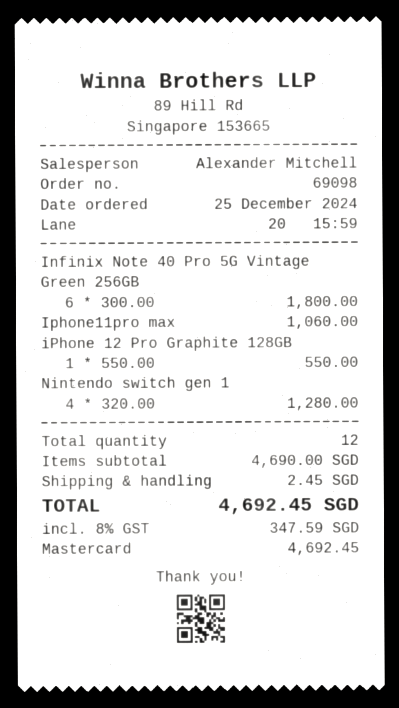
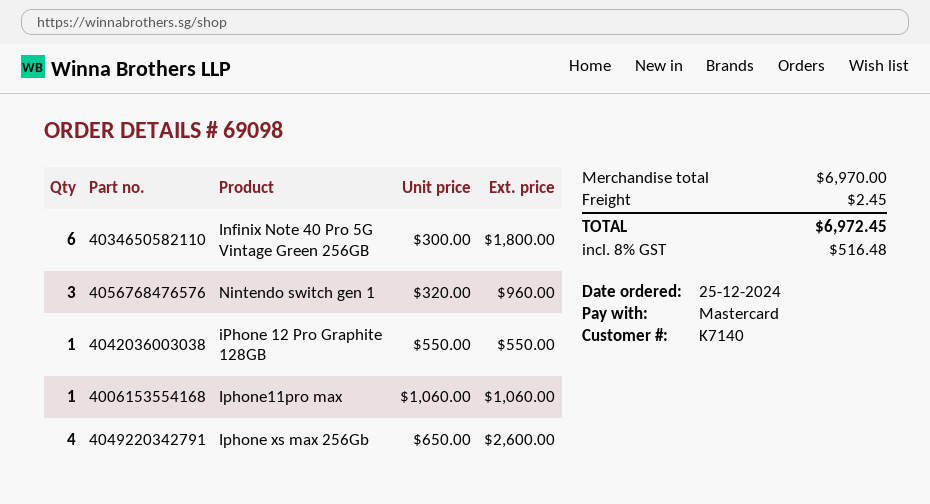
Nintendo switch gen 1: 4 x 320.00 = 1280.00 -> 3 x 320.00 = 960.00
Iphone xs max 256Gb: none -> 4 x 650.00 = 2600.00
subtotal: 4690.00 -> 6970.00
tax: 8% = 347.59 -> 8% = 516.48
total: 4692.45 -> 6972.45

